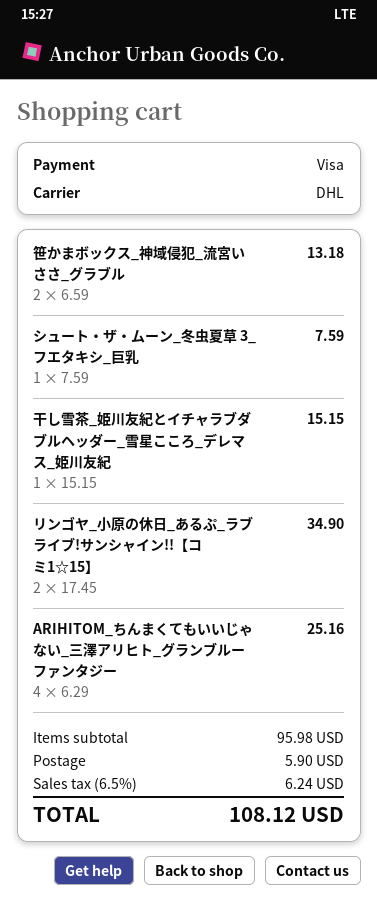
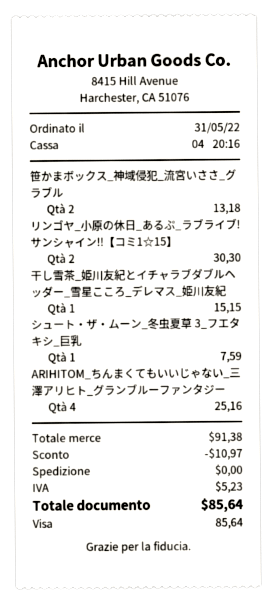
リンゴヤ_小原の休日_あるぷ_ラブライブ!サンシャイン!!【コミ1☆15】: 2 for 34.90 -> 2 for 30.30
subtotal: 95.98 -> 91.38
discount: none -> 10.97
shipping: 5.90 -> 0.00
tax: 6.24 -> 5.23
total: 108.12 -> 85.64

